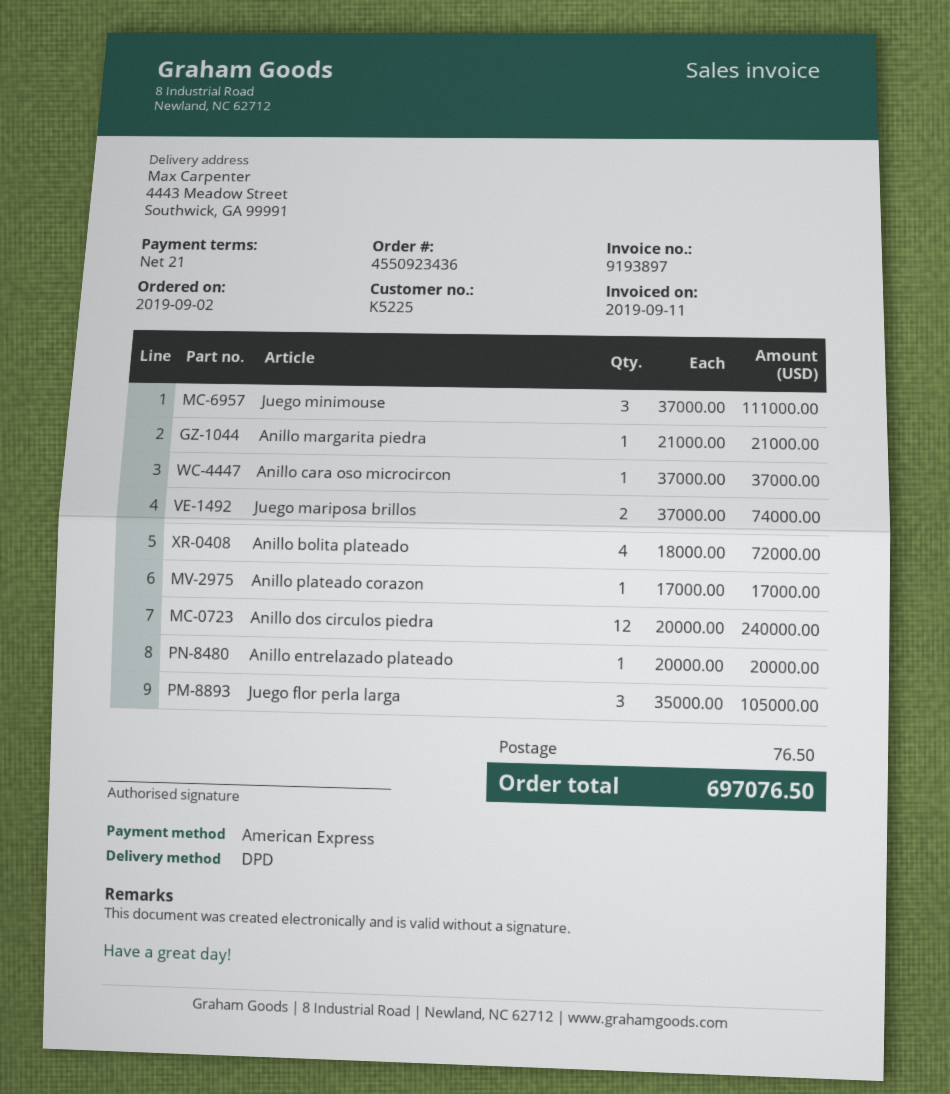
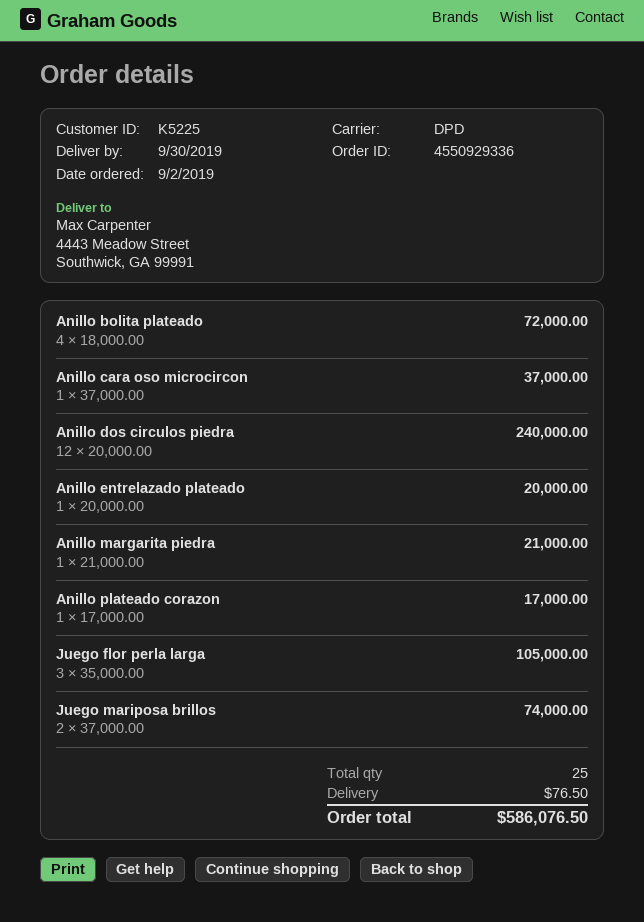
order number: 4550923436 -> 4550929336
Juego minimouse: 3 x 37000.00 = 111000.00 -> none
total: 697076.50 -> 586076.50

